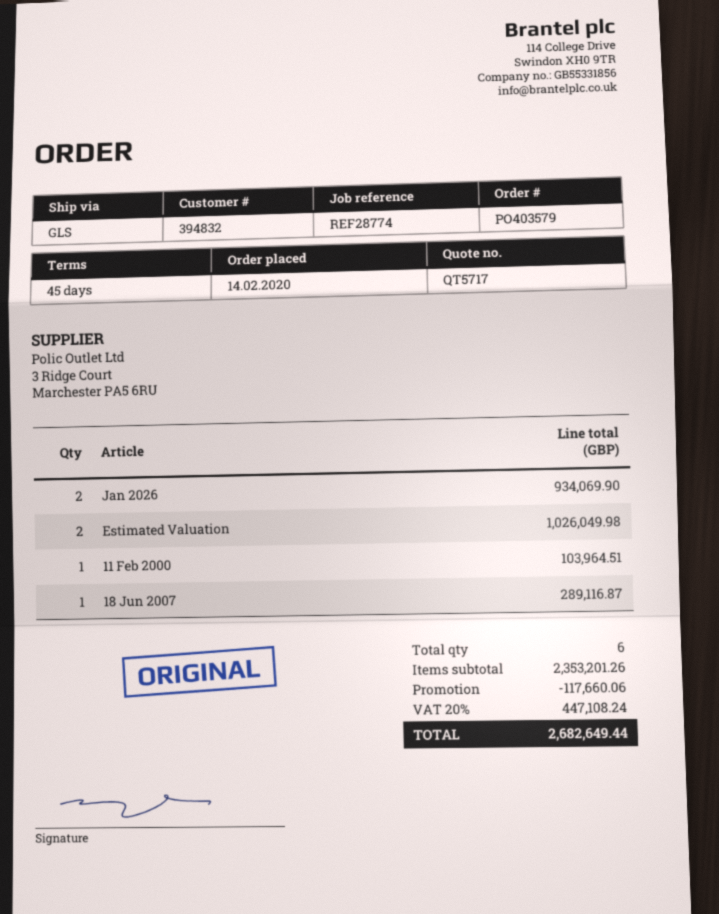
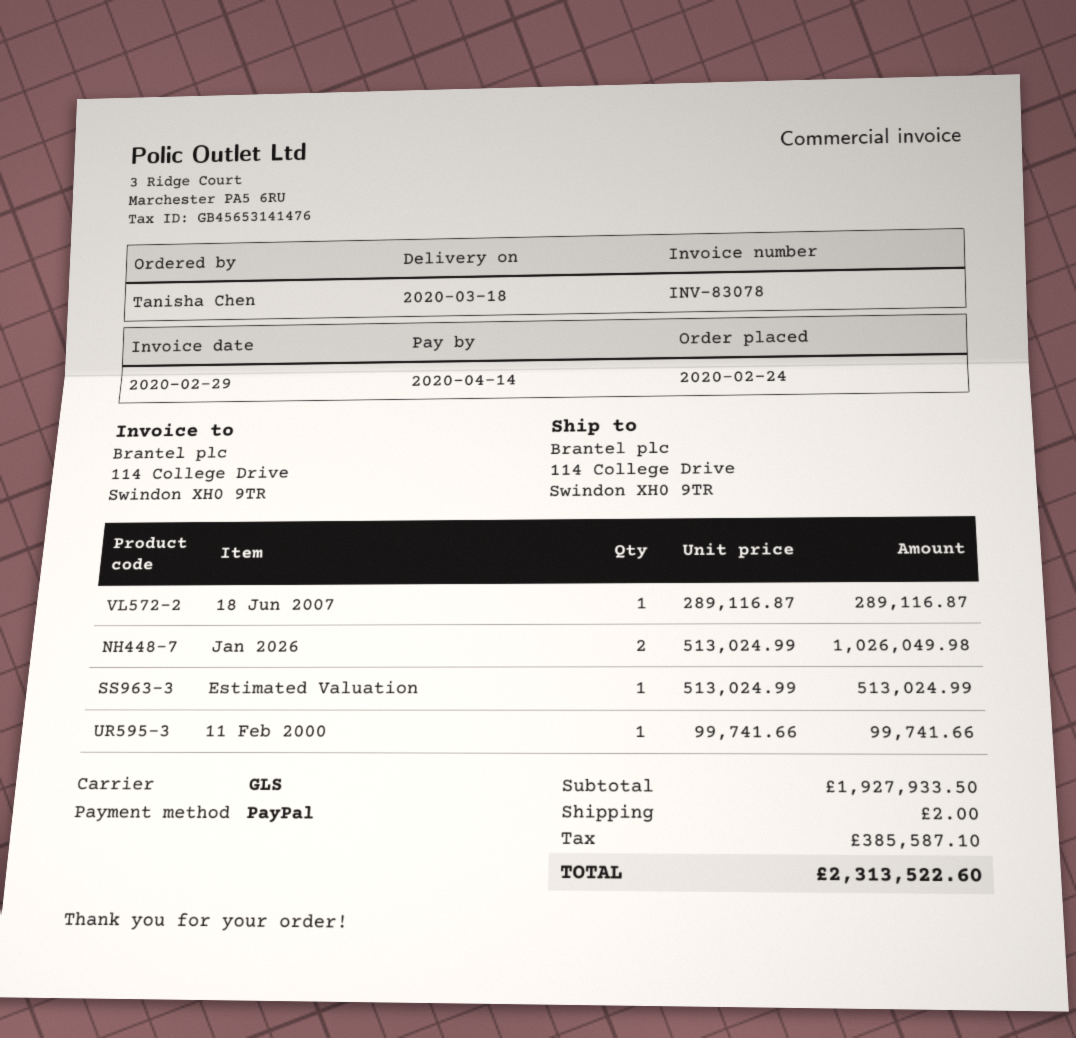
order date: 2020-02-14 -> 2020-02-24
Jan 2026: 2 for 934069.90 -> 2 for 1026049.98
Estimated Valuation: 2 for 1026049.98 -> 1 for 513024.99
11 Feb 2000: 1 for 103964.51 -> 1 for 99741.66
subtotal: 2353201.26 -> 1927933.50
discount: 117660.06 -> none
shipping: none -> 2.00
tax: 447108.24 -> 385587.10
total: 2682649.44 -> 2313522.60

